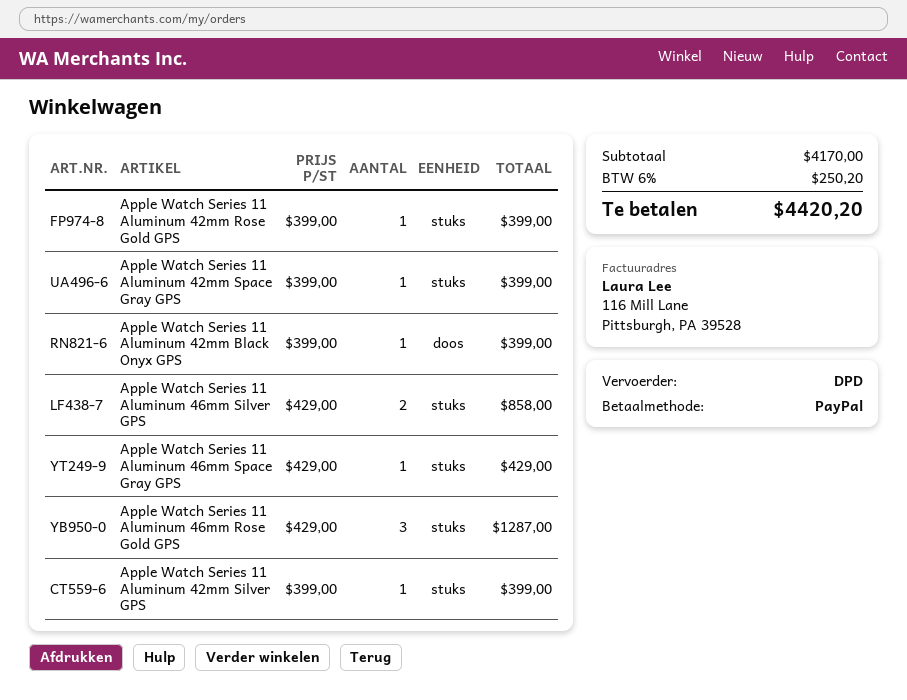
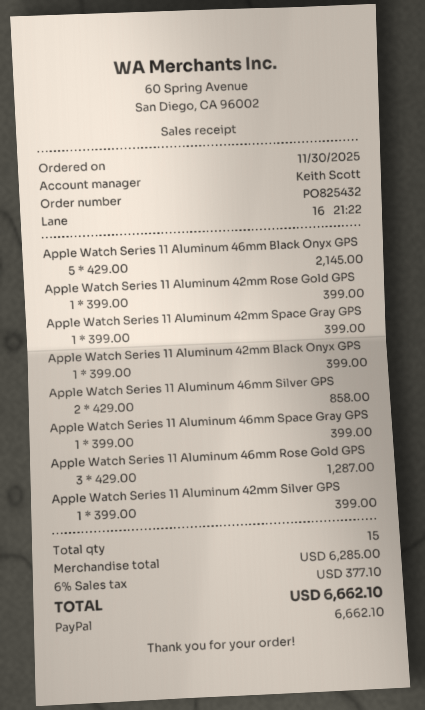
Apple Watch Series 11 Aluminum 46mm Space Gray GPS: 1 x 429.00 = 429.00 -> 1 x 399.00 = 399.00
Apple Watch Series 11 Aluminum 46mm Black Onyx GPS: none -> 5 x 429.00 = 2145.00
subtotal: 4170.00 -> 6285.00
tax: 6% = 250.20 -> 6% = 377.10
total: 4420.20 -> 6662.10

